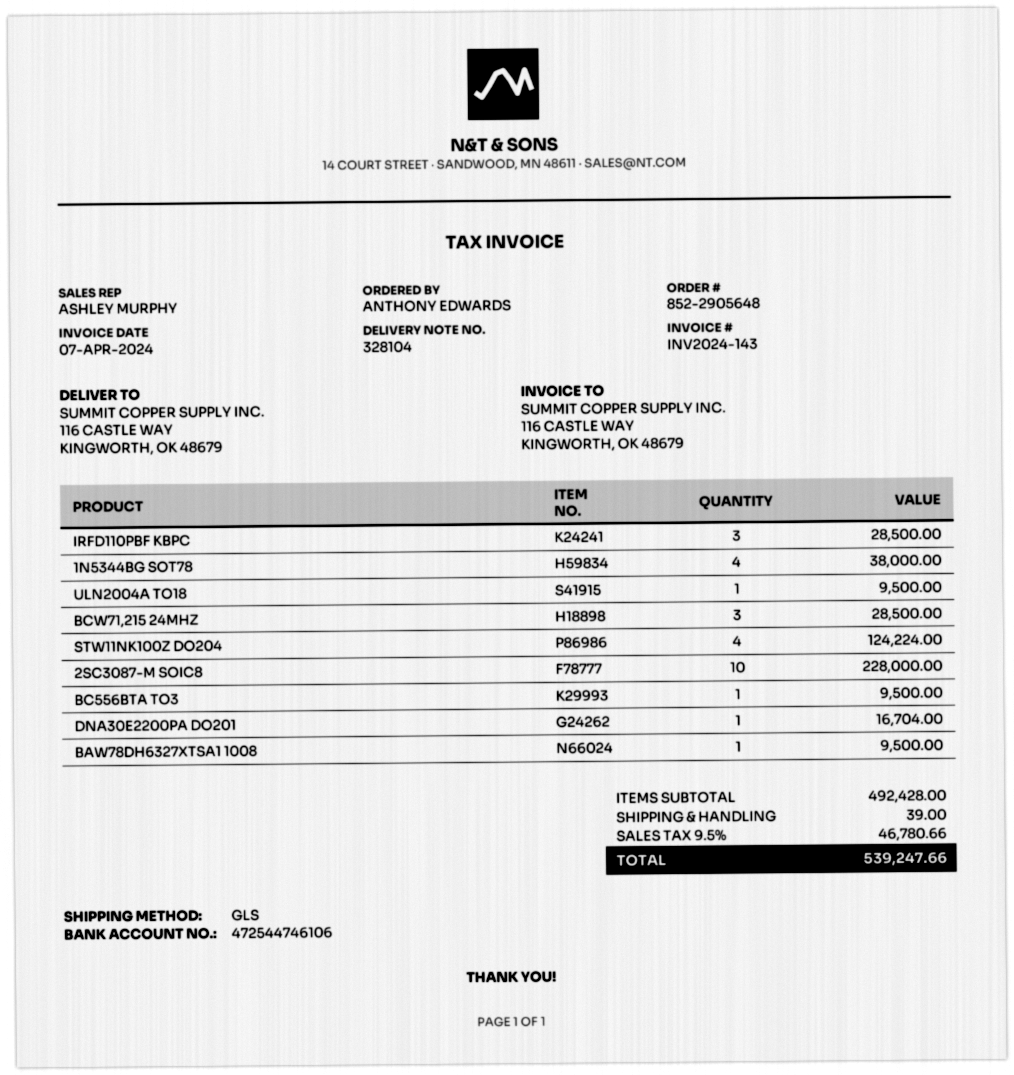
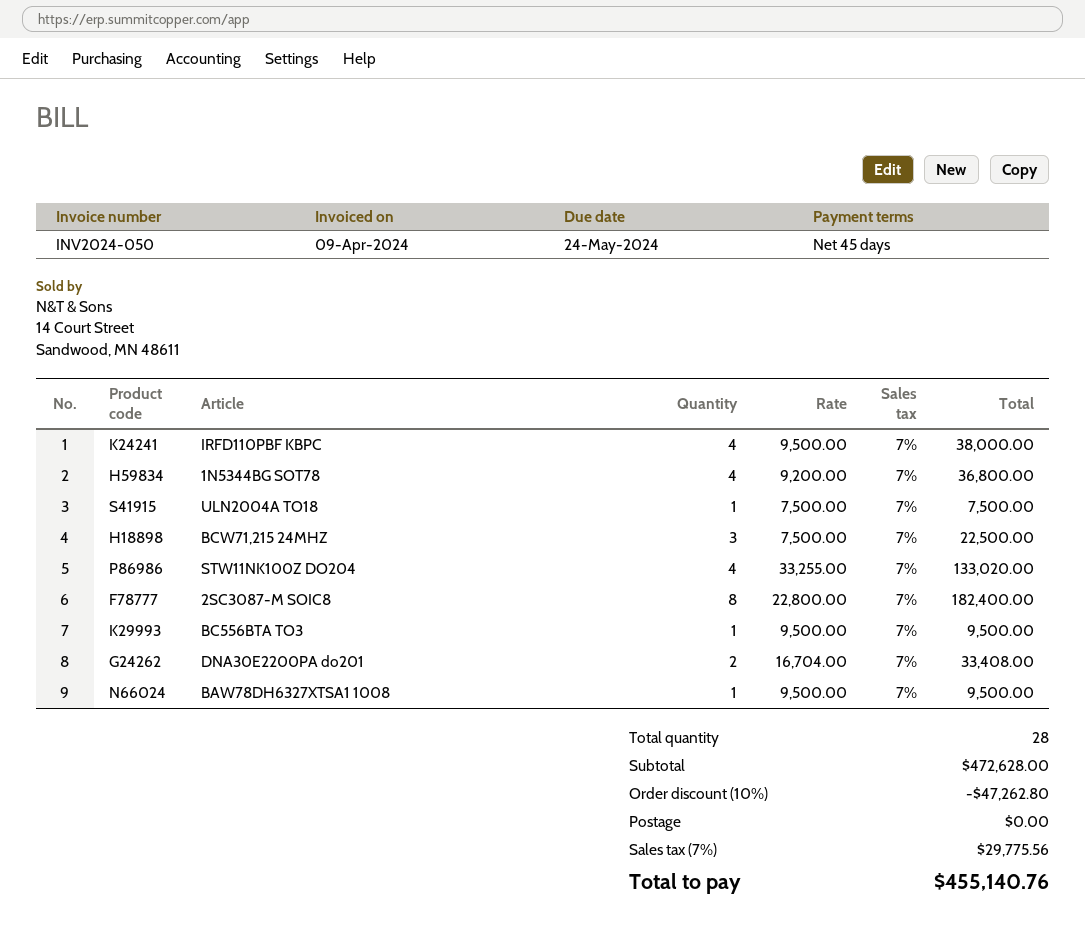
invoice number: INV2024-143 -> INV2024-050
invoice date: 2024-04-07 -> 2024-04-09
IRFD110PBF KBPC: 3 for 28500.00 -> 4 for 38000.00
1N5344BG SOT78: 4 for 38000.00 -> 4 for 36800.00
ULN2004A TO18: 1 for 9500.00 -> 1 for 7500.00
BCW71,215 24MHZ: 3 for 28500.00 -> 3 for 22500.00
STW11NK100Z DO204: 4 for 124224.00 -> 4 for 133020.00
2SC3087-M SOIC8: 10 for 228000.00 -> 8 for 182400.00
DNA30E2200PA DO201: 1 for 16704.00 -> 2 for 33408.00
subtotal: 492428.00 -> 472628.00
discount: none -> 10% = 47262.80
shipping: 39.00 -> 0.00
tax: 9.5% = 46780.66 -> 7% = 29775.56
total: 539247.66 -> 455140.76

